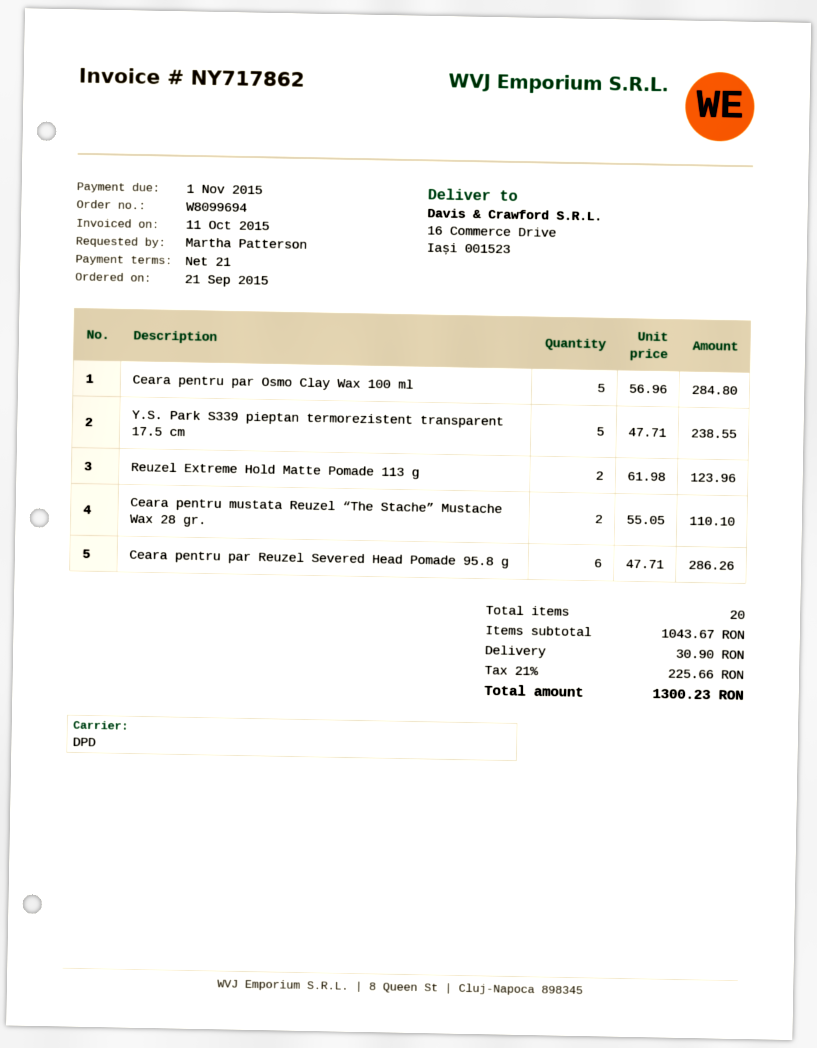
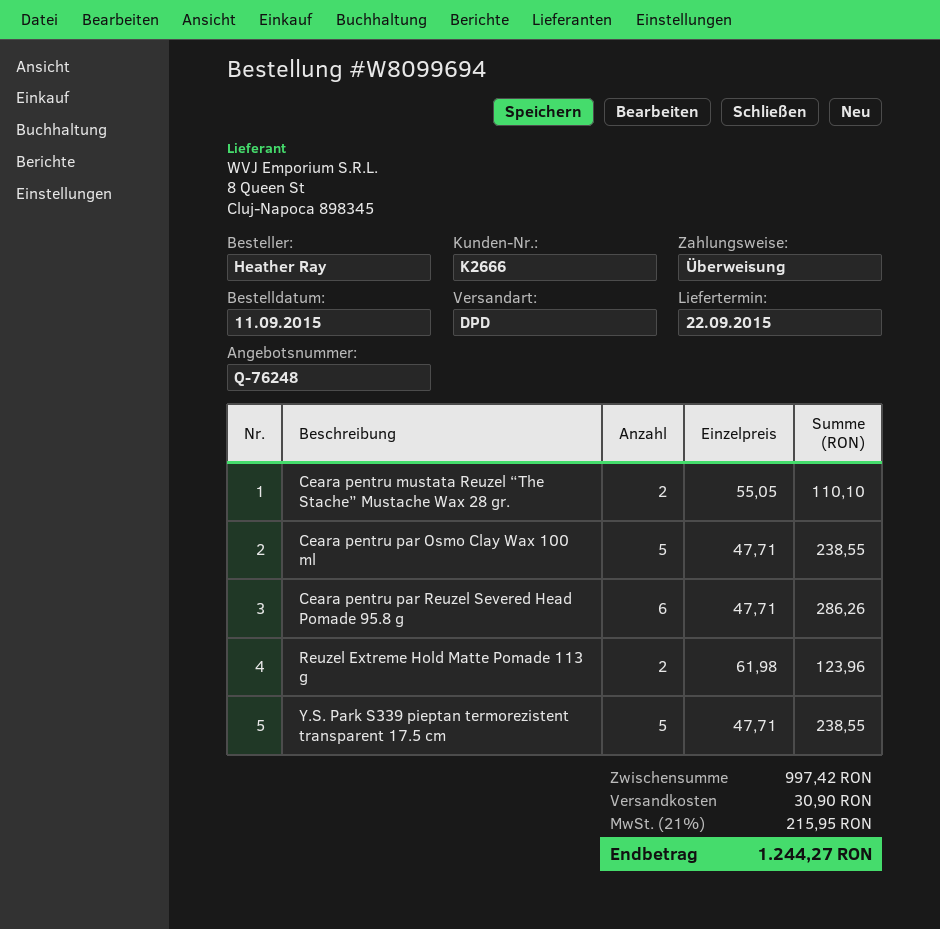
order date: 2015-09-21 -> 2015-09-11
ordered by: Martha Patterson -> Heather Ray
Ceara pentru par Osmo Clay Wax 100 ml: 5 x 56.96 = 284.80 -> 5 x 47.71 = 238.55
subtotal: 1043.67 -> 997.42
tax: 21% = 225.66 -> 21% = 215.95
total: 1300.23 -> 1244.27

